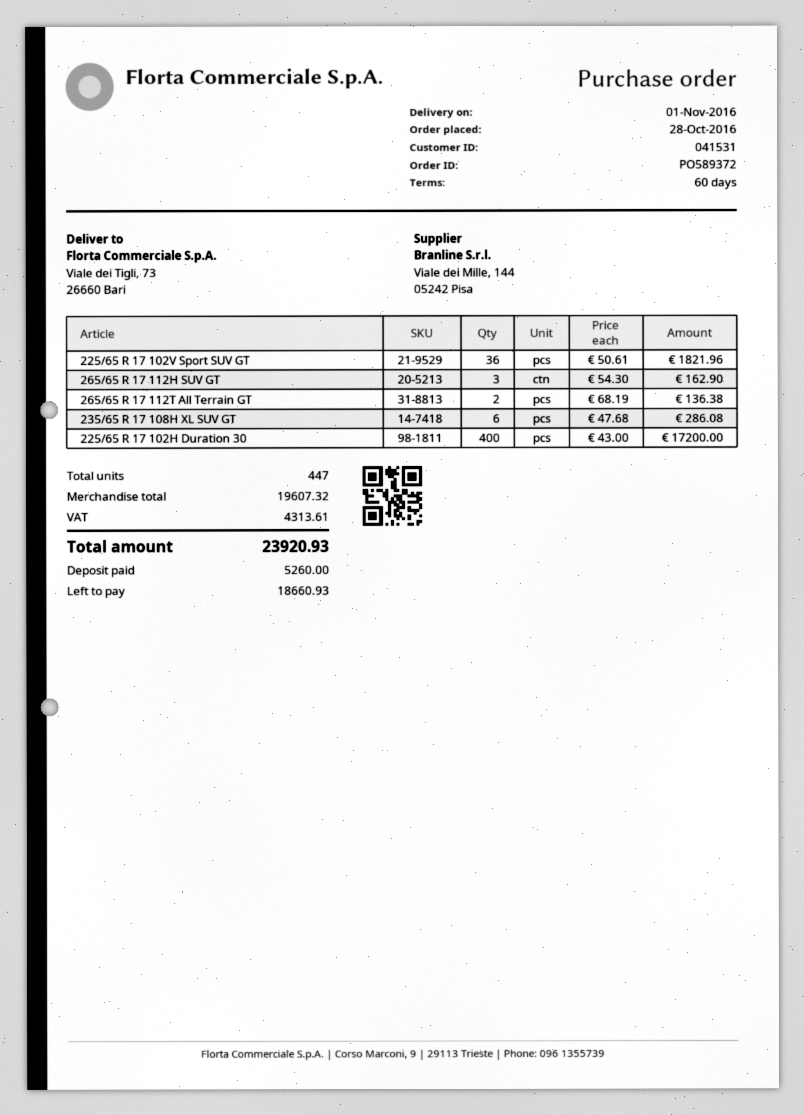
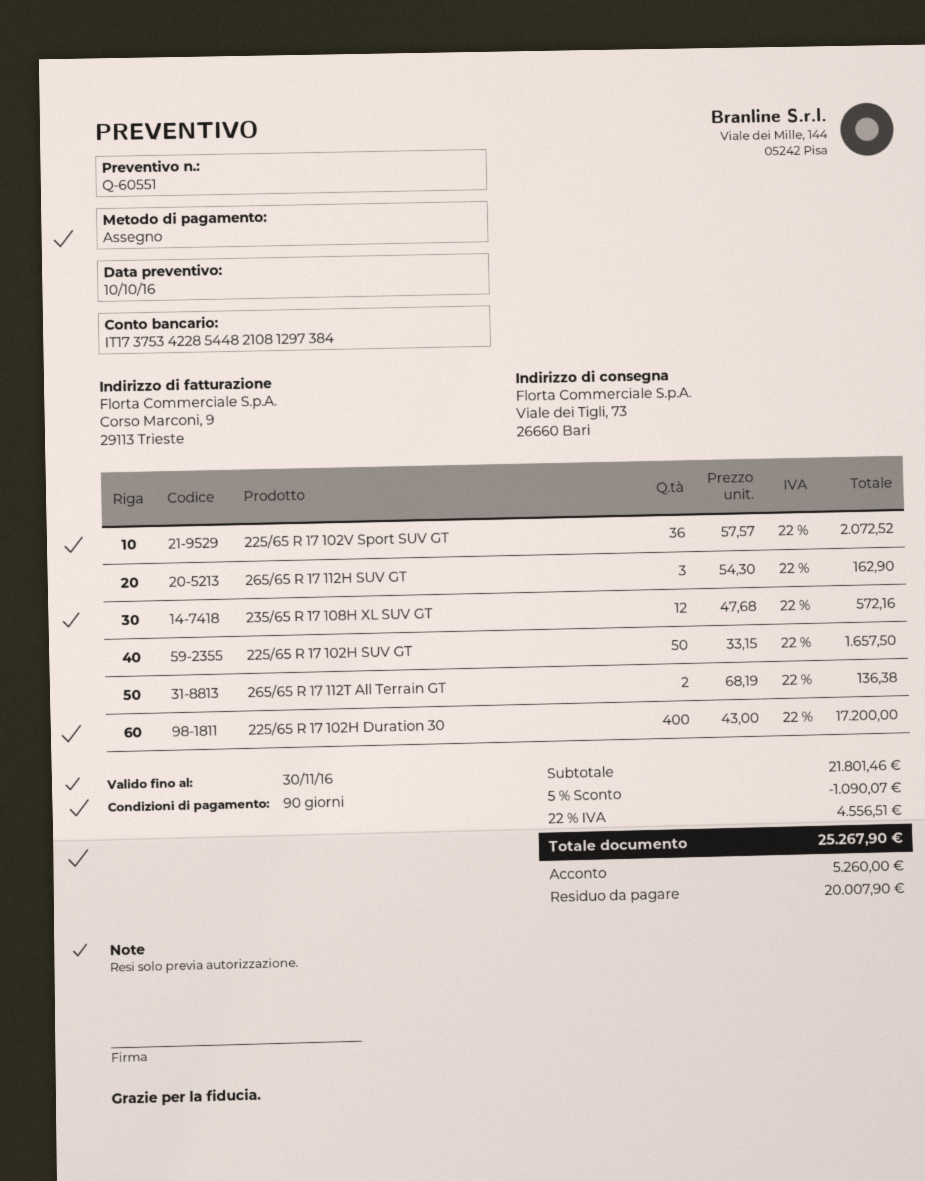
payment terms: 60 days -> 90 days
225/65 R 17 102V Sport SUV GT: 36 x 50.61 = 1821.96 -> 36 x 57.57 = 2072.52
235/65 R 17 108H XL SUV GT: 6 x 47.68 = 286.08 -> 12 x 47.68 = 572.16
225/65 R 17 102H SUV GT: none -> 50 x 33.15 = 1657.50
subtotal: 19607.32 -> 21801.46
discount: none -> 5% = 1090.07
tax: 4313.61 -> 4556.51
total: 23920.93 -> 25267.90
balance: 18660.93 -> 20007.90

